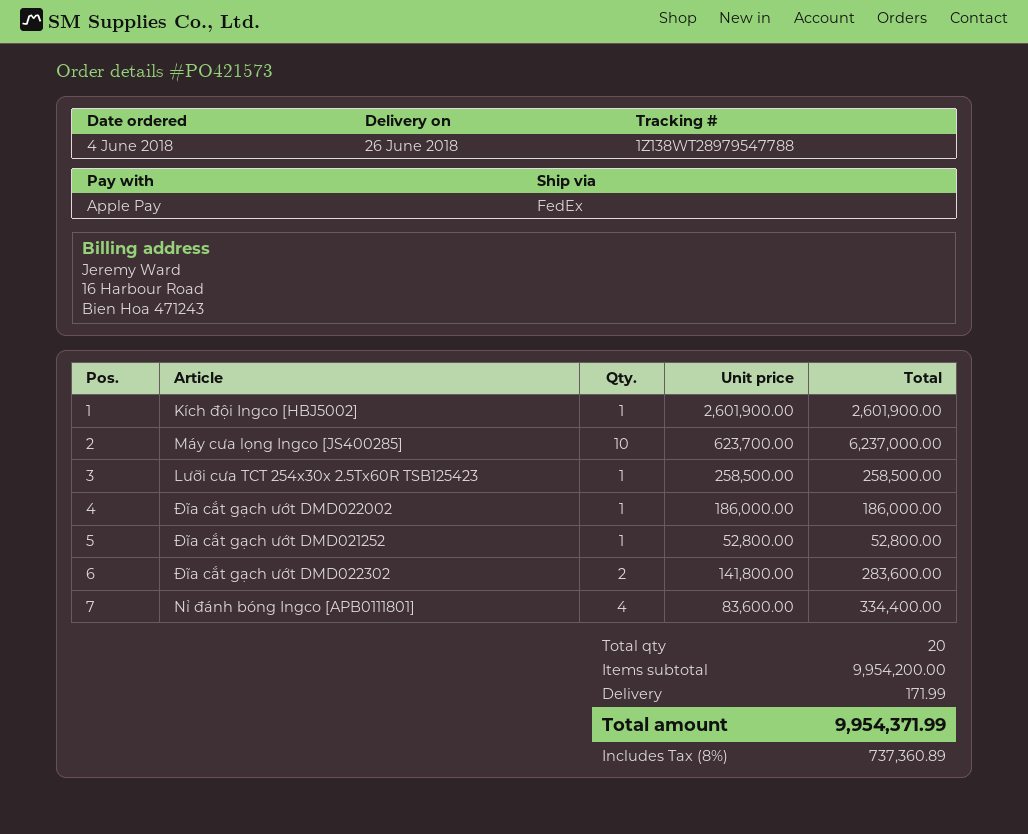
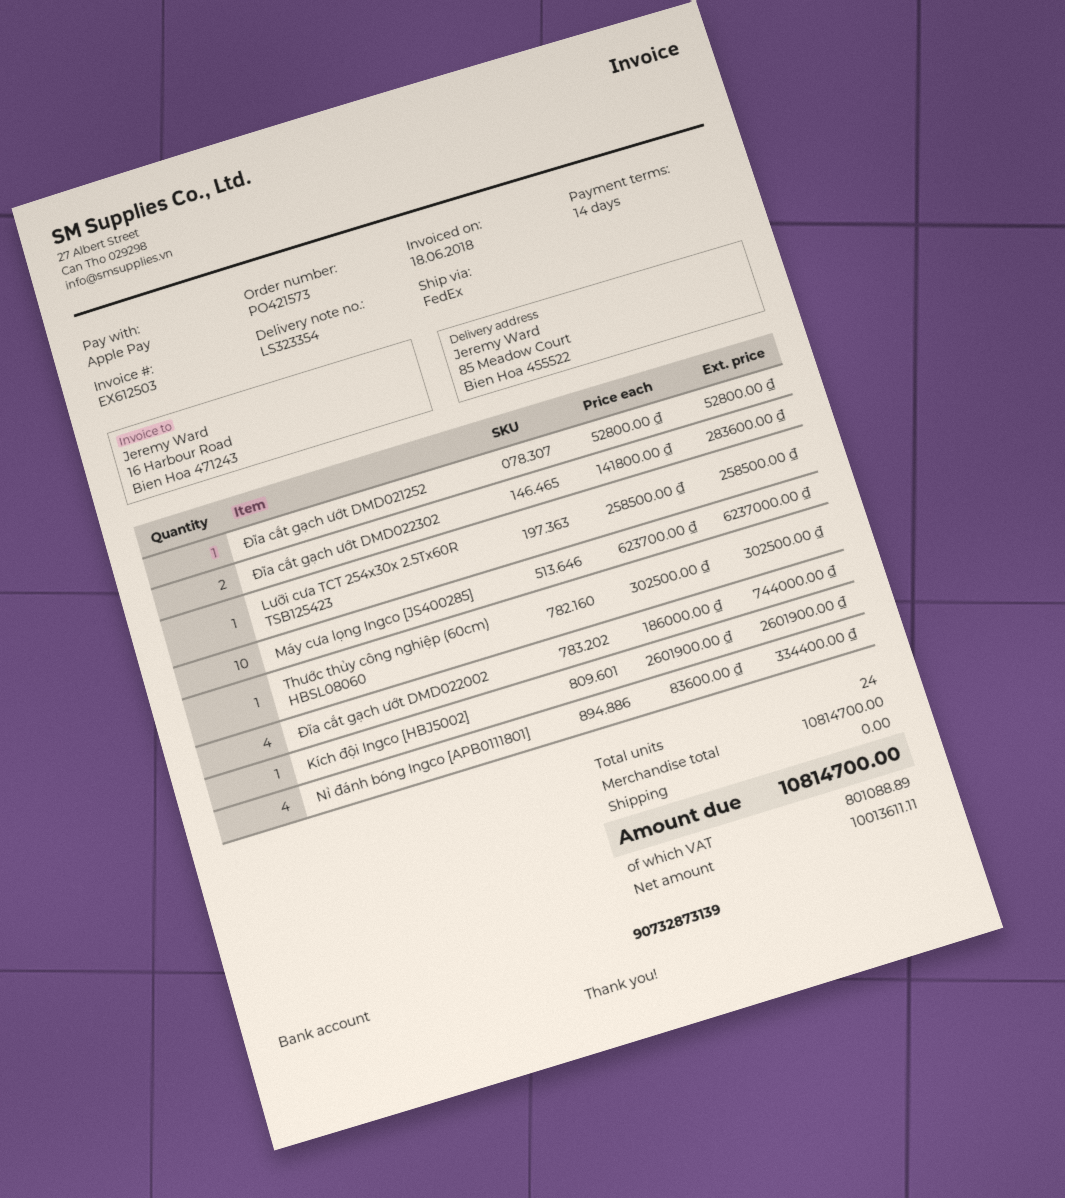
Đĩa cắt gạch ướt DMD022002: 1 x 186000.00 = 186000.00 -> 4 x 186000.00 = 744000.00
Thước thủy công nghiệp (60cm) HBSL08060: none -> 1 x 302500.00 = 302500.00
total quantity: 20 -> 24
subtotal: 9954200.00 -> 10814700.00
shipping: 171.99 -> 0.00
tax: 737360.89 -> 801088.89
total: 9954371.99 -> 10814700.00

